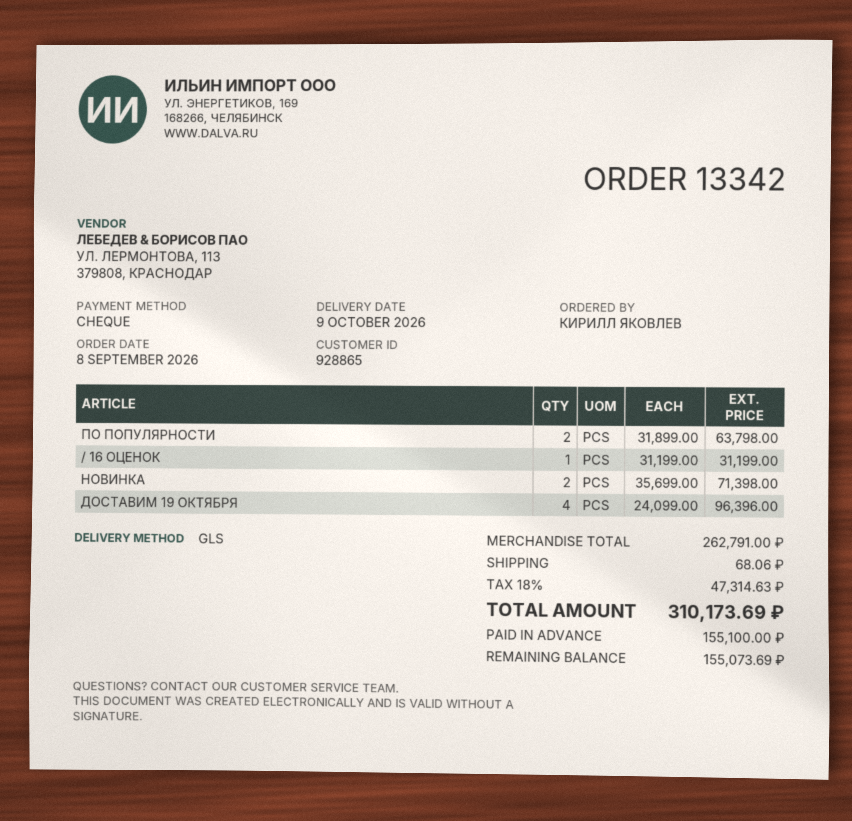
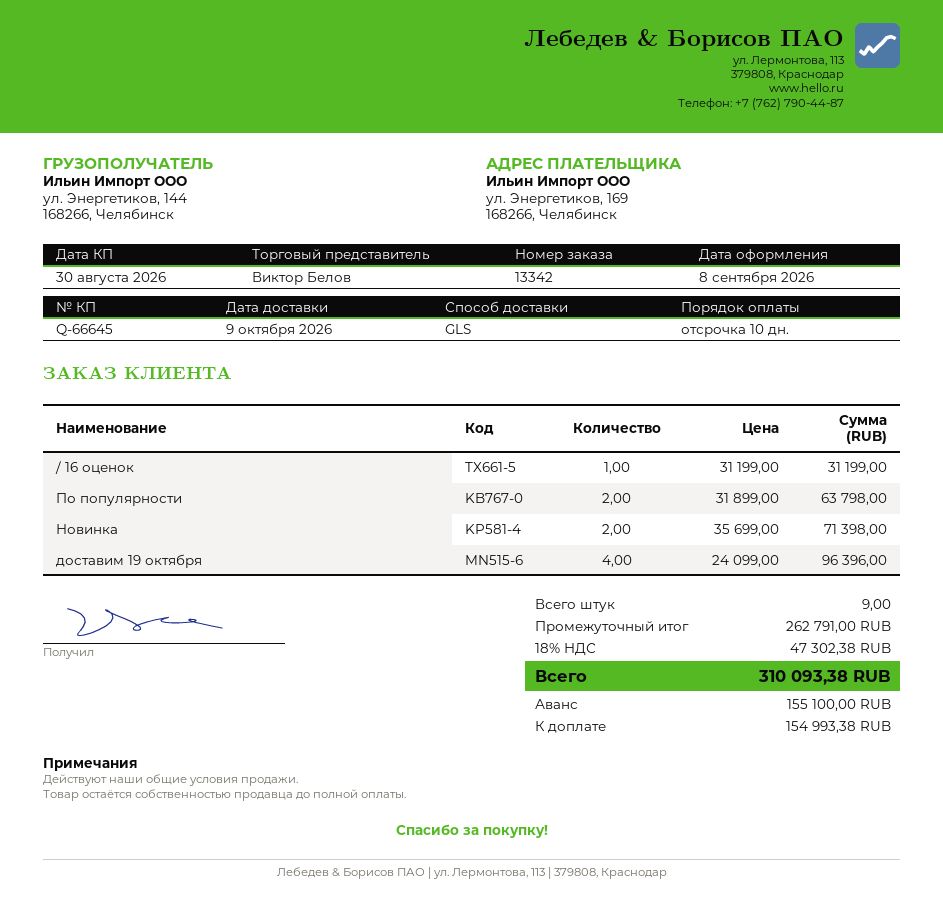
shipping: 68.06 -> none
tax: 18% = 47314.63 -> 18% = 47302.38
total: 310173.69 -> 310093.38
balance: 155073.69 -> 154993.38

